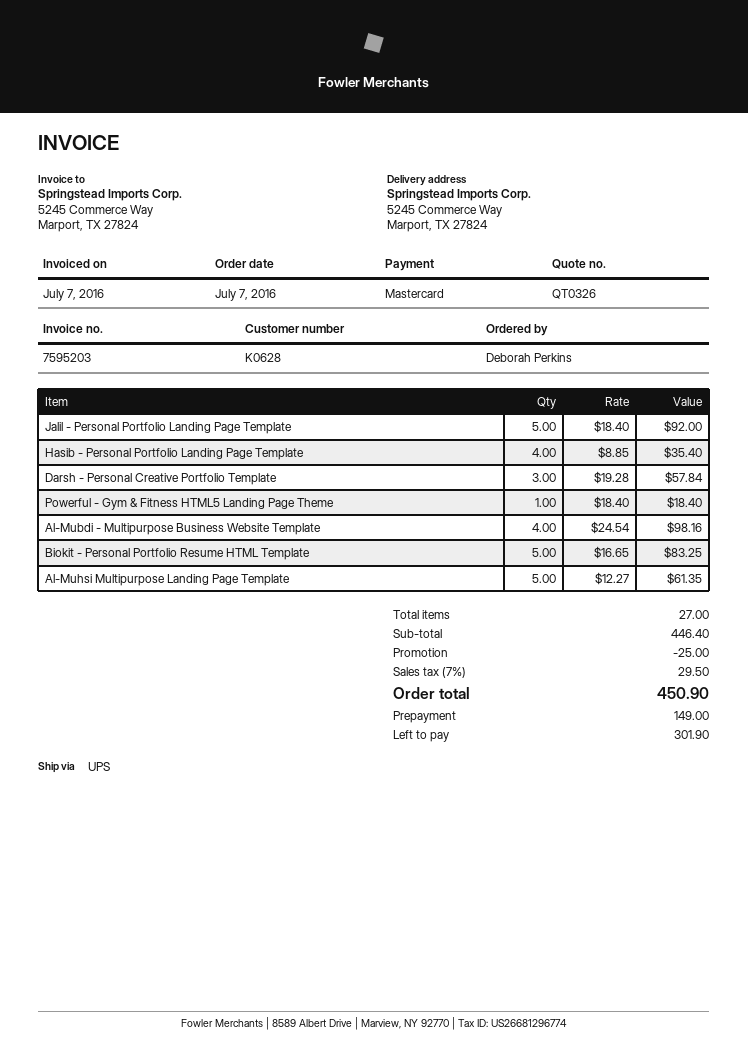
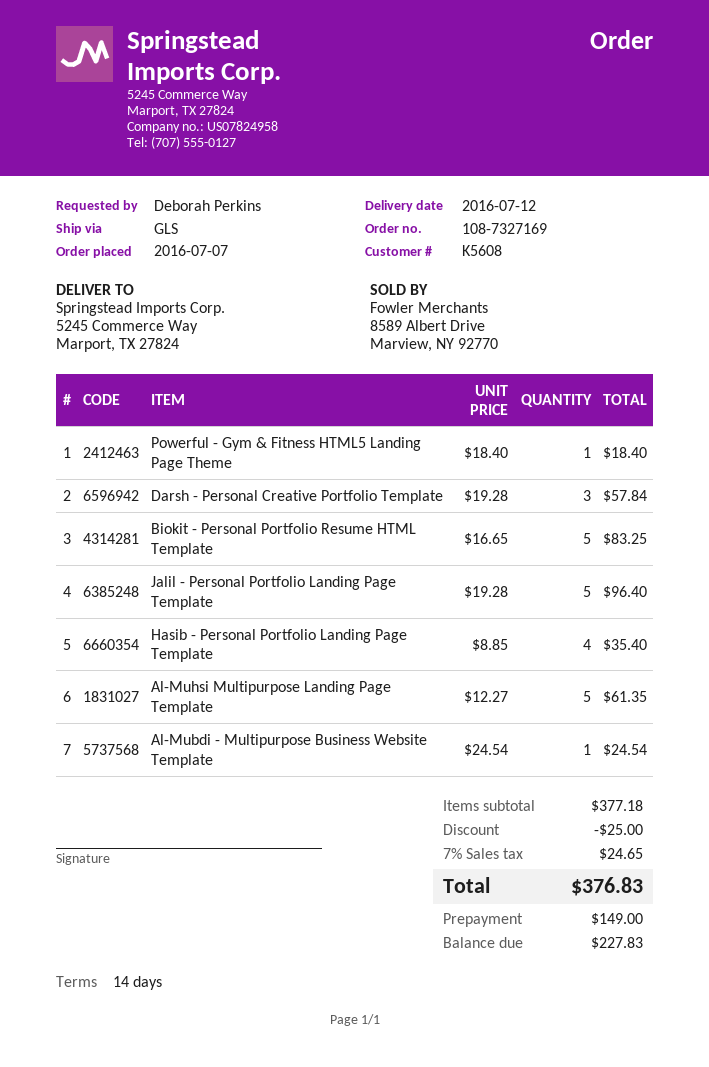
customer number: K0628 -> K5608
shipping method: UPS -> GLS
Jalil - Personal Portfolio Landing Page Template: 5 x 18.40 = 92.00 -> 5 x 19.28 = 96.40
Al-Mubdi - Multipurpose Business Website Template: 4 x 24.54 = 98.16 -> 1 x 24.54 = 24.54
subtotal: 446.40 -> 377.18
tax: 7% = 29.50 -> 7% = 24.65
total: 450.90 -> 376.83
balance: 301.90 -> 227.83

